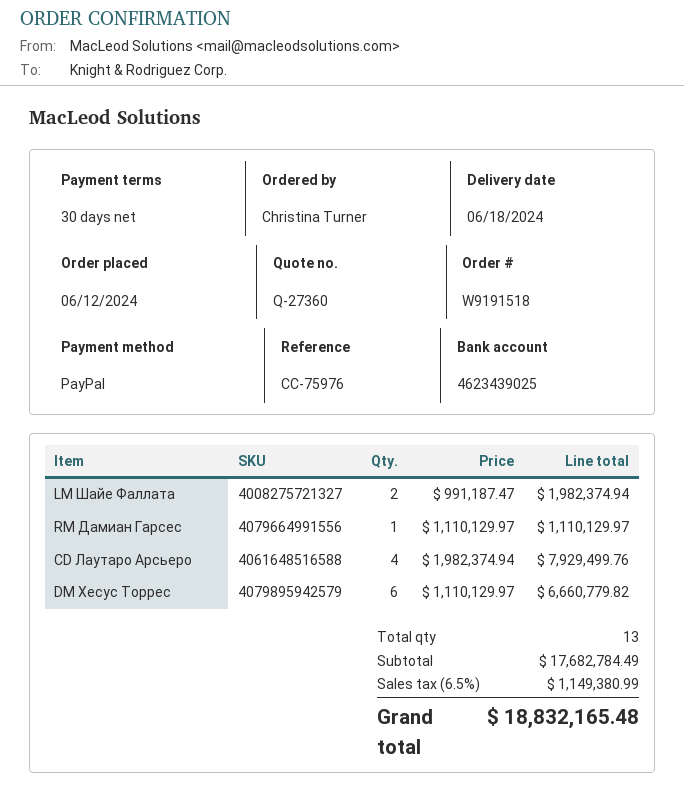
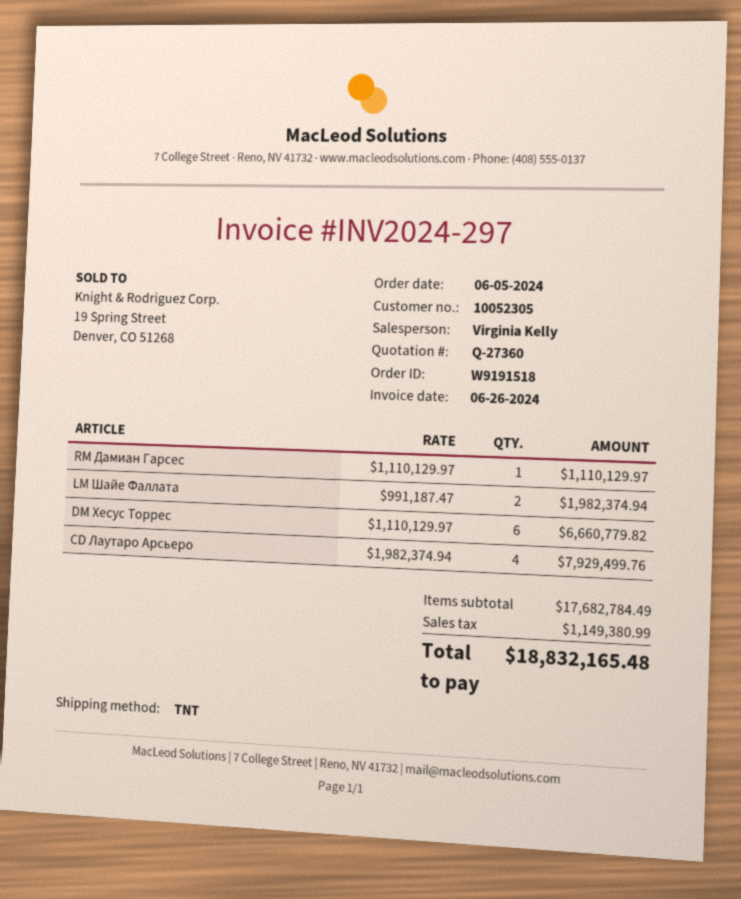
order date: 2024-06-12 -> 2024-06-05

